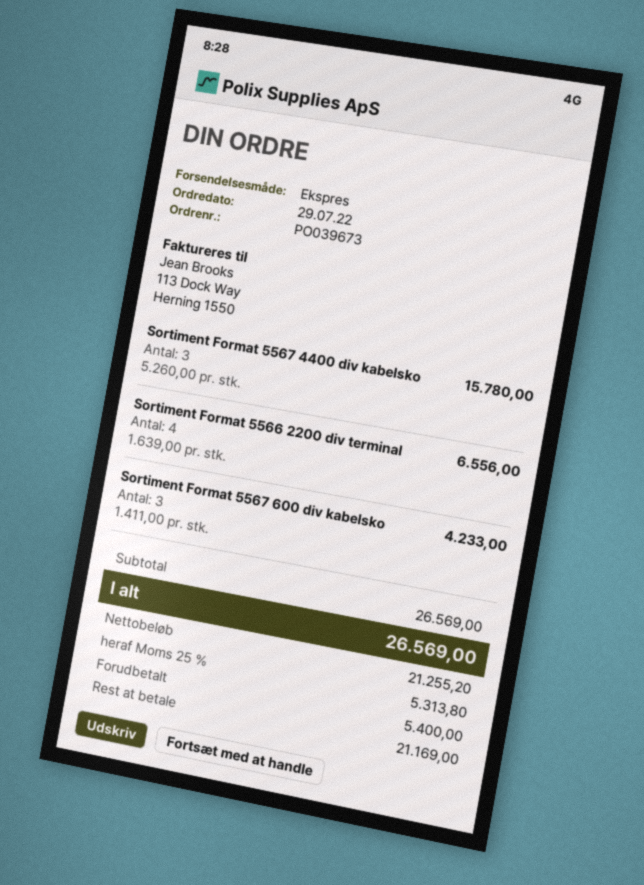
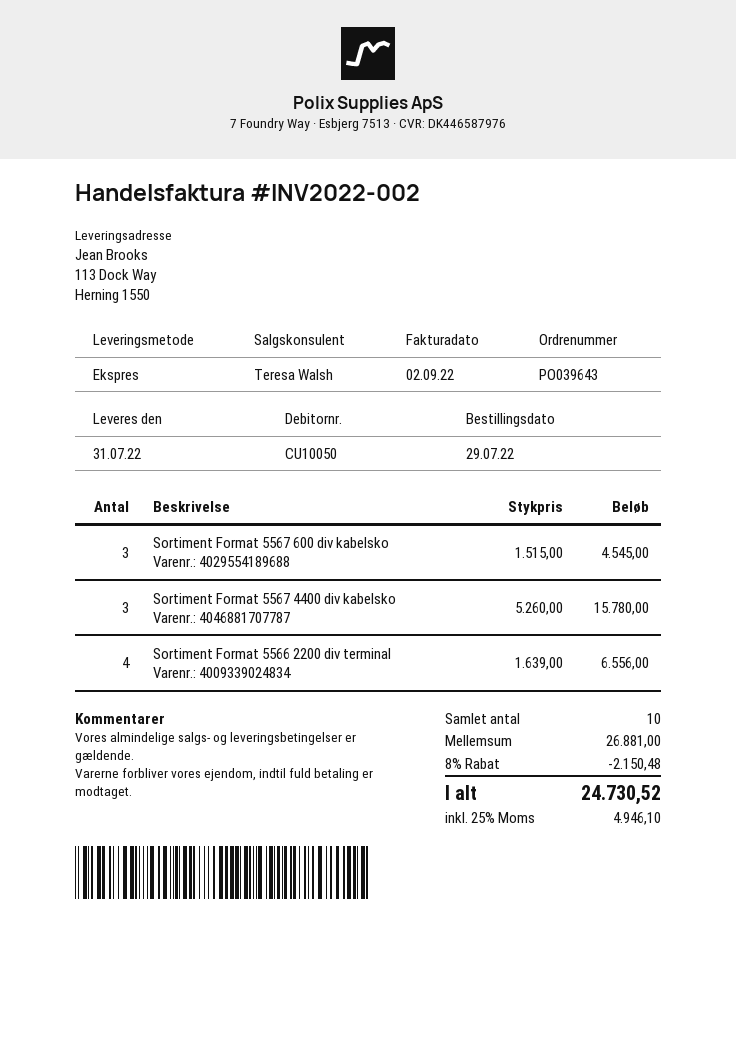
order number: PO039673 -> PO039643
Sortiment Format 5567 600 div kabelsko: 3 x 1411.00 = 4233.00 -> 3 x 1515.00 = 4545.00
subtotal: 26569.00 -> 26881.00
discount: none -> 8% = 2150.48
tax: 25% = 5313.80 -> 25% = 4946.10
total: 26569.00 -> 24730.52

